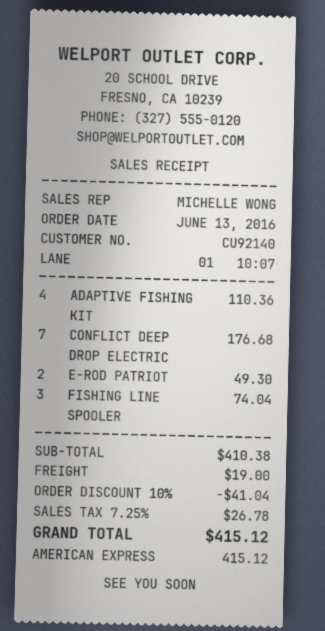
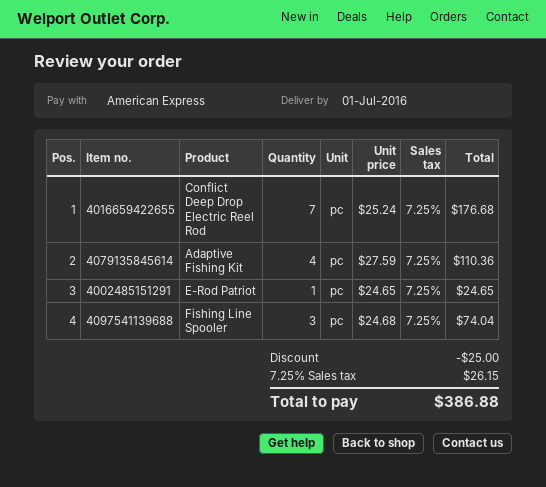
E-ROD PATRIOT: 2 for 49.30 -> 1 for 24.65
discount: 41.04 -> 25.00
shipping: 19.00 -> none
tax: 7.25% = 26.78 -> 7.25% = 26.15
total: 415.12 -> 386.88

